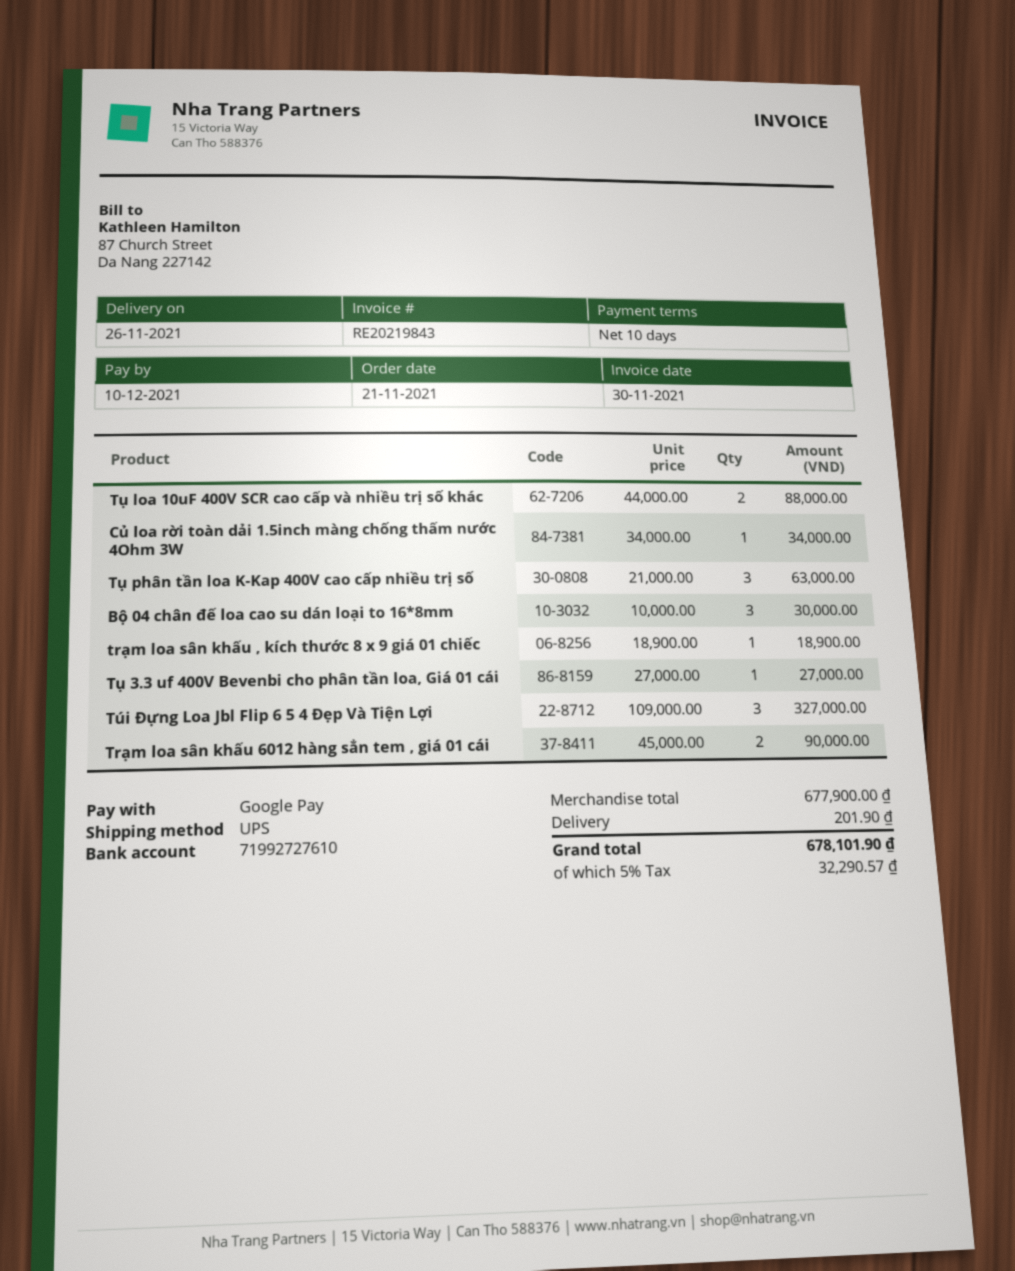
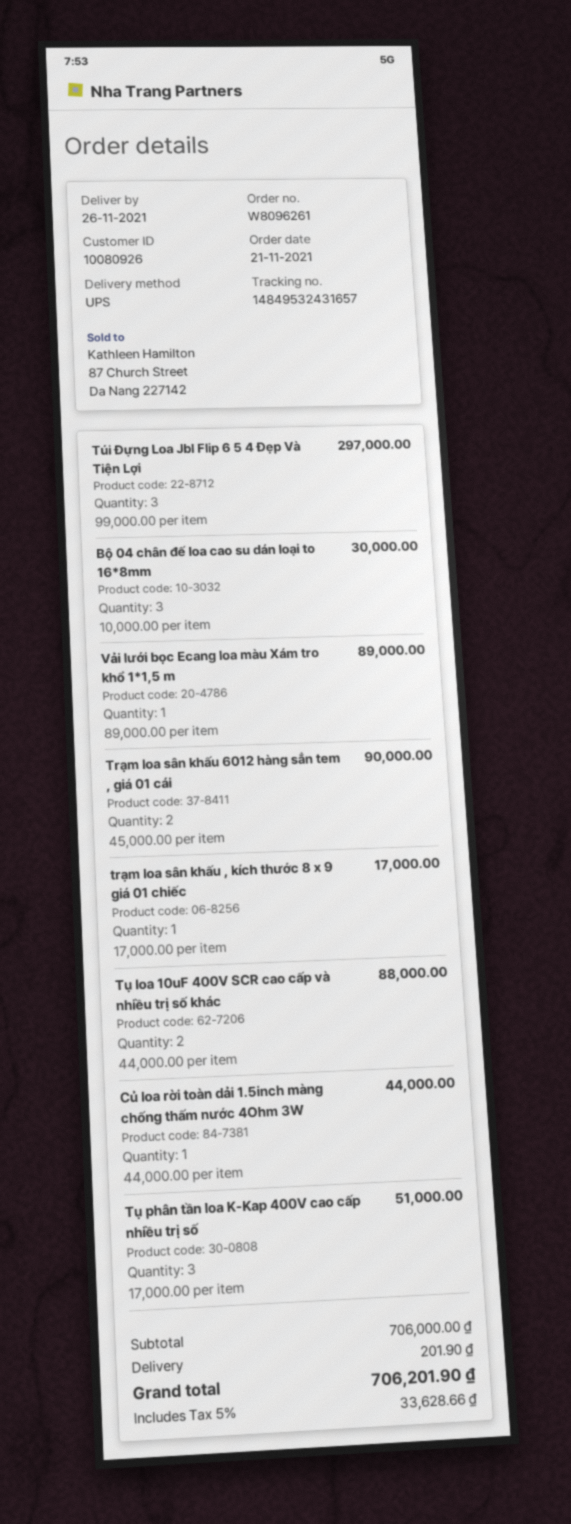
Củ loa rời toàn dải 1.5inch màng chống thấm nước 4Ohm 3W: 1 x 34000.00 = 34000.00 -> 1 x 44000.00 = 44000.00
Tụ phân tần loa K-Kap 400V cao cấp nhiều trị số: 3 x 21000.00 = 63000.00 -> 3 x 17000.00 = 51000.00
trạm loa sân khấu , kích thước 8 x 9 giá 01 chiếc: 1 x 18900.00 = 18900.00 -> 1 x 17000.00 = 17000.00
Tụ 3.3 uf 400V Bevenbi cho phân tần loa, Giá 01 cái: 1 x 27000.00 = 27000.00 -> none
Túi Đựng Loa Jbl Flip 6 5 4 Đẹp Và Tiện Lợi: 3 x 109000.00 = 327000.00 -> 3 x 99000.00 = 297000.00
Vải lưới bọc Ecang loa màu Xám tro khổ 1*1,5 m: none -> 1 x 89000.00 = 89000.00
subtotal: 677900.00 -> 706000.00
tax: 5% = 32290.57 -> 5% = 33628.66
total: 678101.90 -> 706201.90

